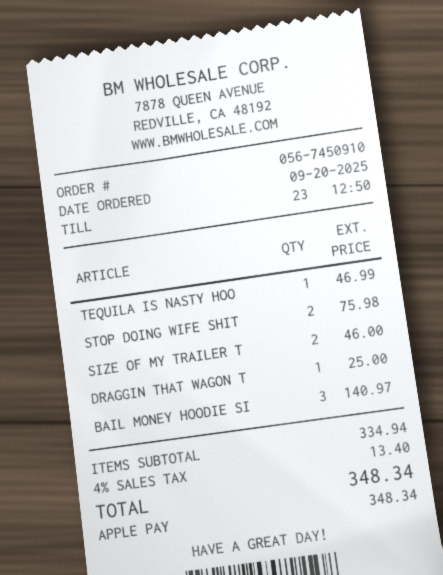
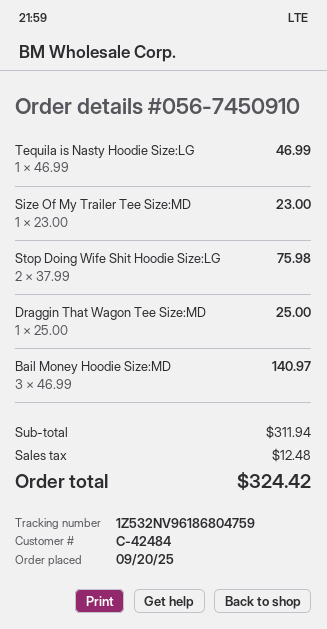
SIZE OF MY TRAILER T: 2 for 46.00 -> 1 for 23.00
subtotal: 334.94 -> 311.94
tax: 13.40 -> 12.48
total: 348.34 -> 324.42

